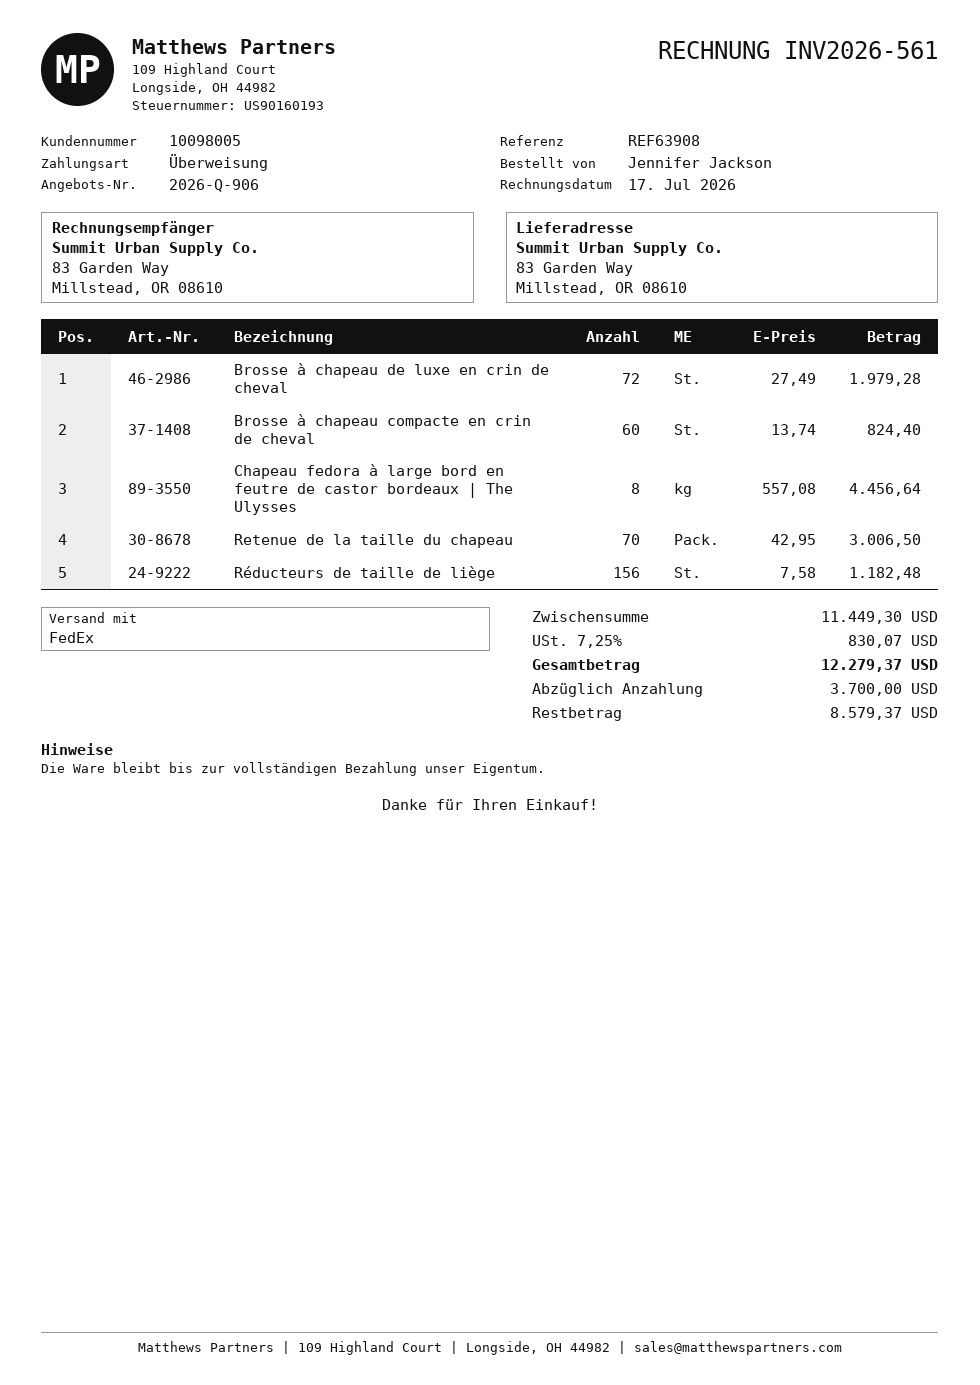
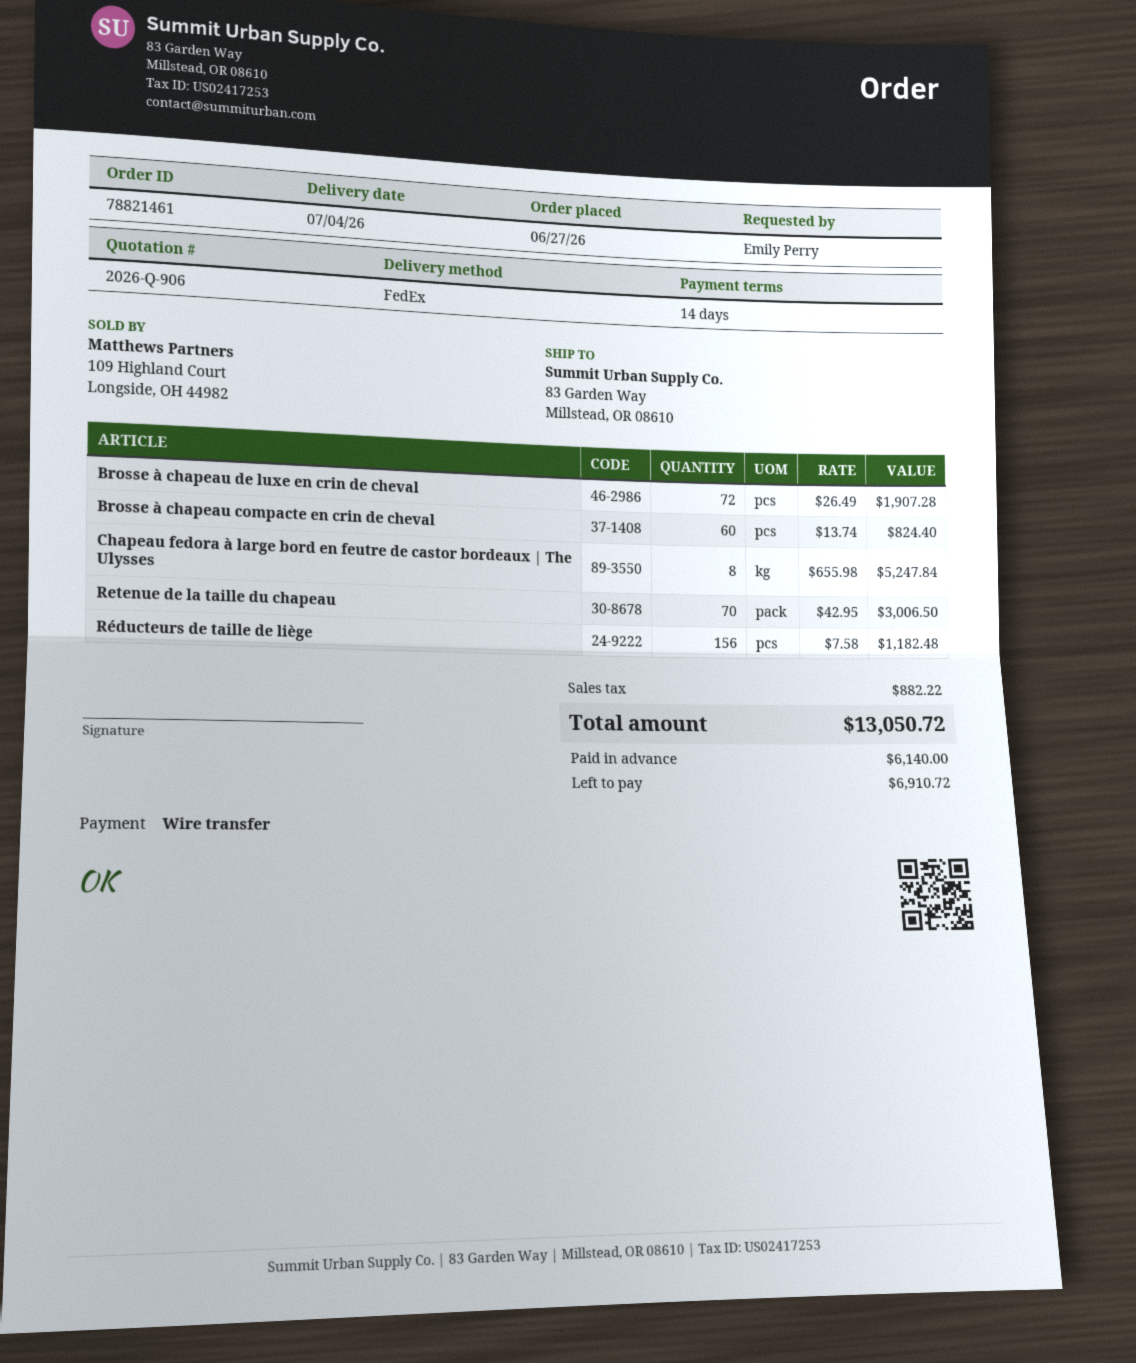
ordered by: Jennifer Jackson -> Emily Perry
Brosse à chapeau de luxe en crin de cheval: 72 x 27.49 = 1979.28 -> 72 x 26.49 = 1907.28
Chapeau fedora à large bord en feutre de castor bordeaux | The Ulysses: 8 x 557.08 = 4456.64 -> 8 x 655.98 = 5247.84
tax: 830.07 -> 882.22
total: 12279.37 -> 13050.72
deposit: 3700.00 -> 6140.00
balance: 8579.37 -> 6910.72

